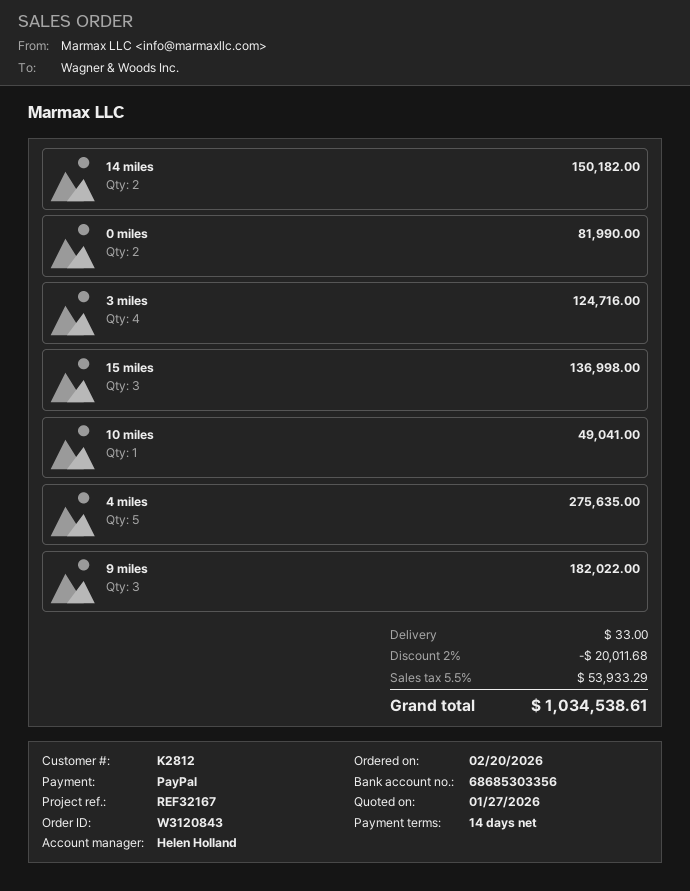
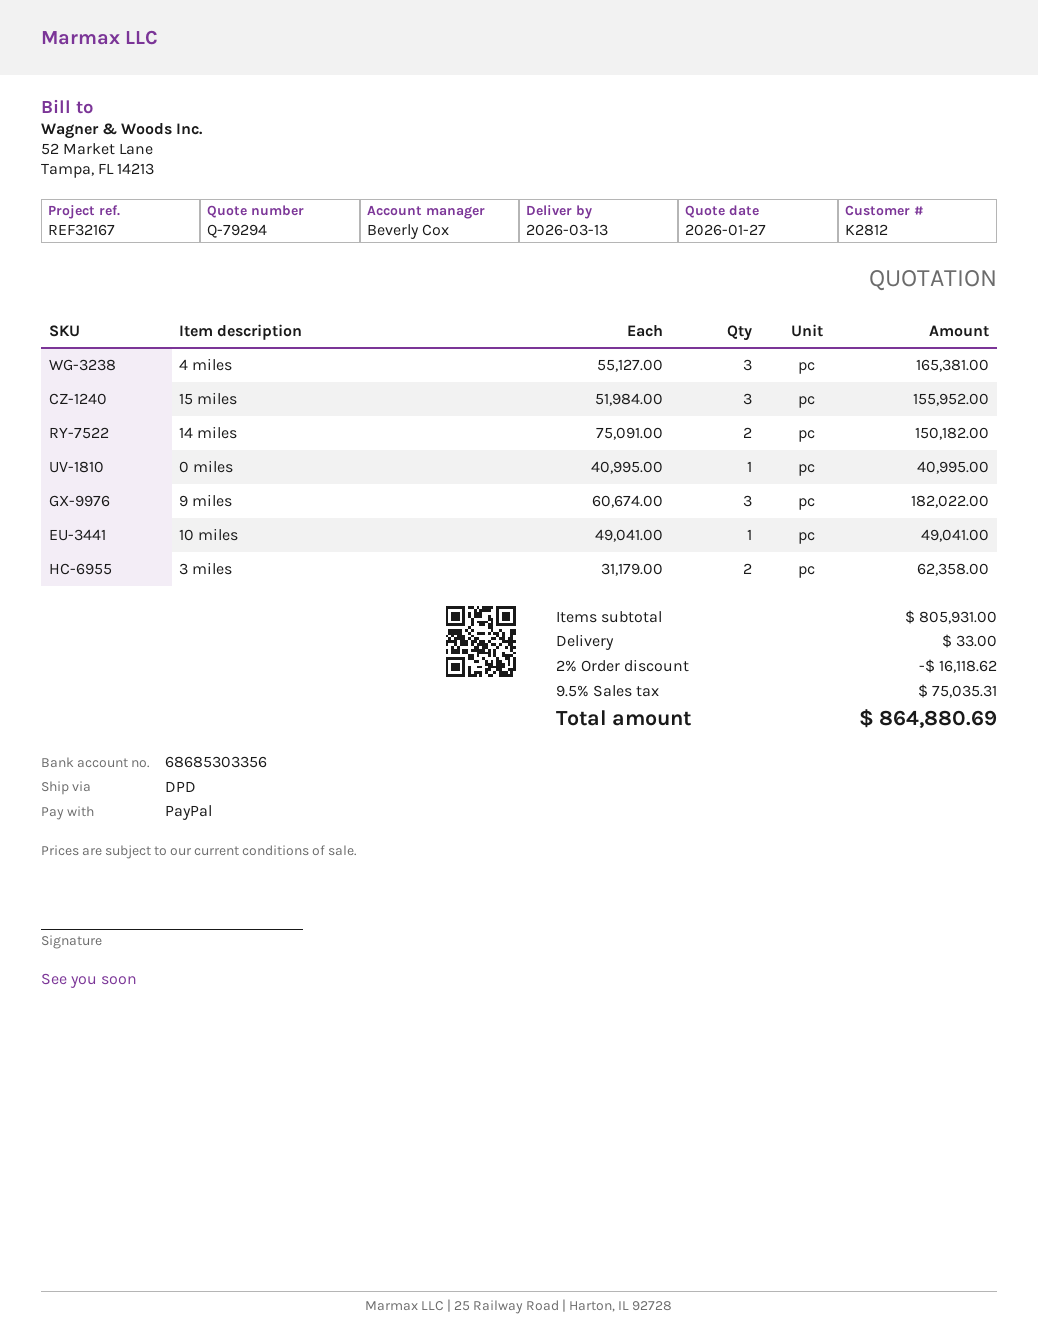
sales rep: Helen Holland -> Beverly Cox
0 miles: 2 for 81990.00 -> 1 for 40995.00
3 miles: 4 for 124716.00 -> 2 for 62358.00
15 miles: 3 for 136998.00 -> 3 for 155952.00
4 miles: 5 for 275635.00 -> 3 for 165381.00
discount: 2% = 20011.68 -> 2% = 16118.62
tax: 5.5% = 53933.29 -> 9.5% = 75035.31
total: 1034538.61 -> 864880.69

